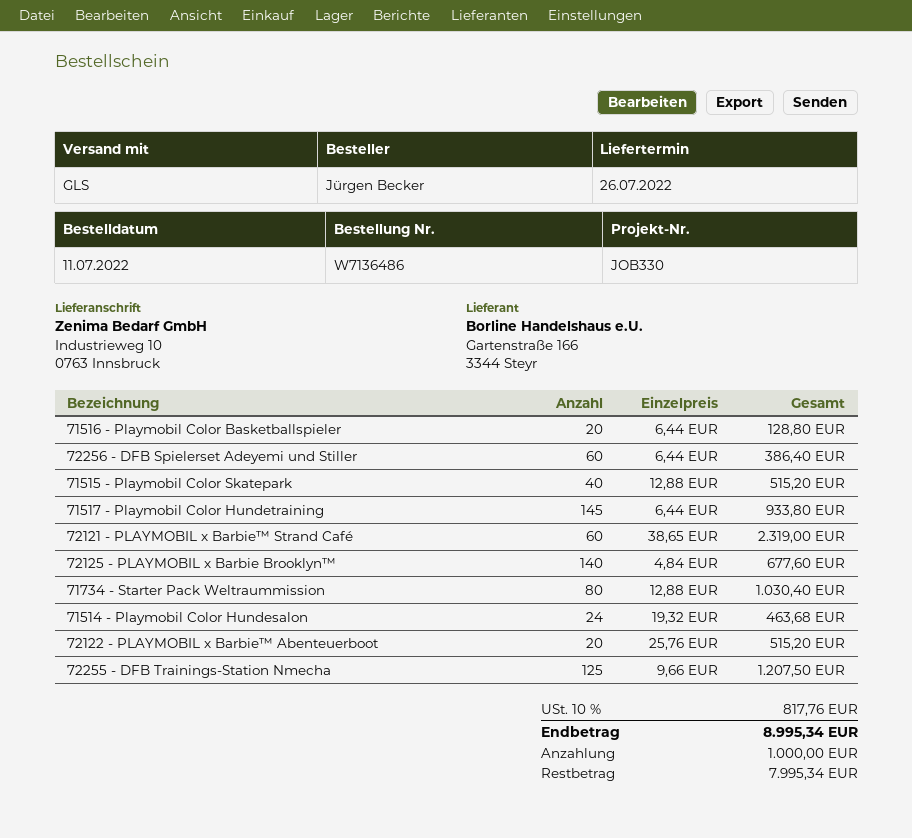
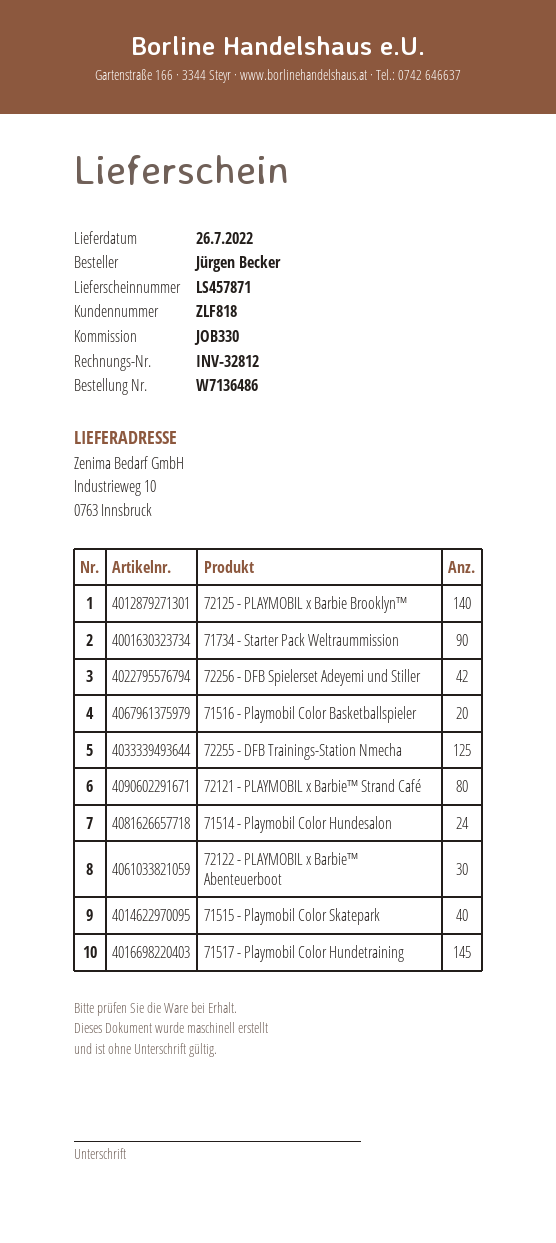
72256 - DFB Spielerset Adeyemi und Stiller: 60 -> 42
72121 - PLAYMOBIL x Barbie™ Strand Café: 60 -> 80
71734 - Starter Pack Weltraummission: 80 -> 90
72122 - PLAYMOBIL x Barbie™ Abenteuerboot: 20 -> 30

